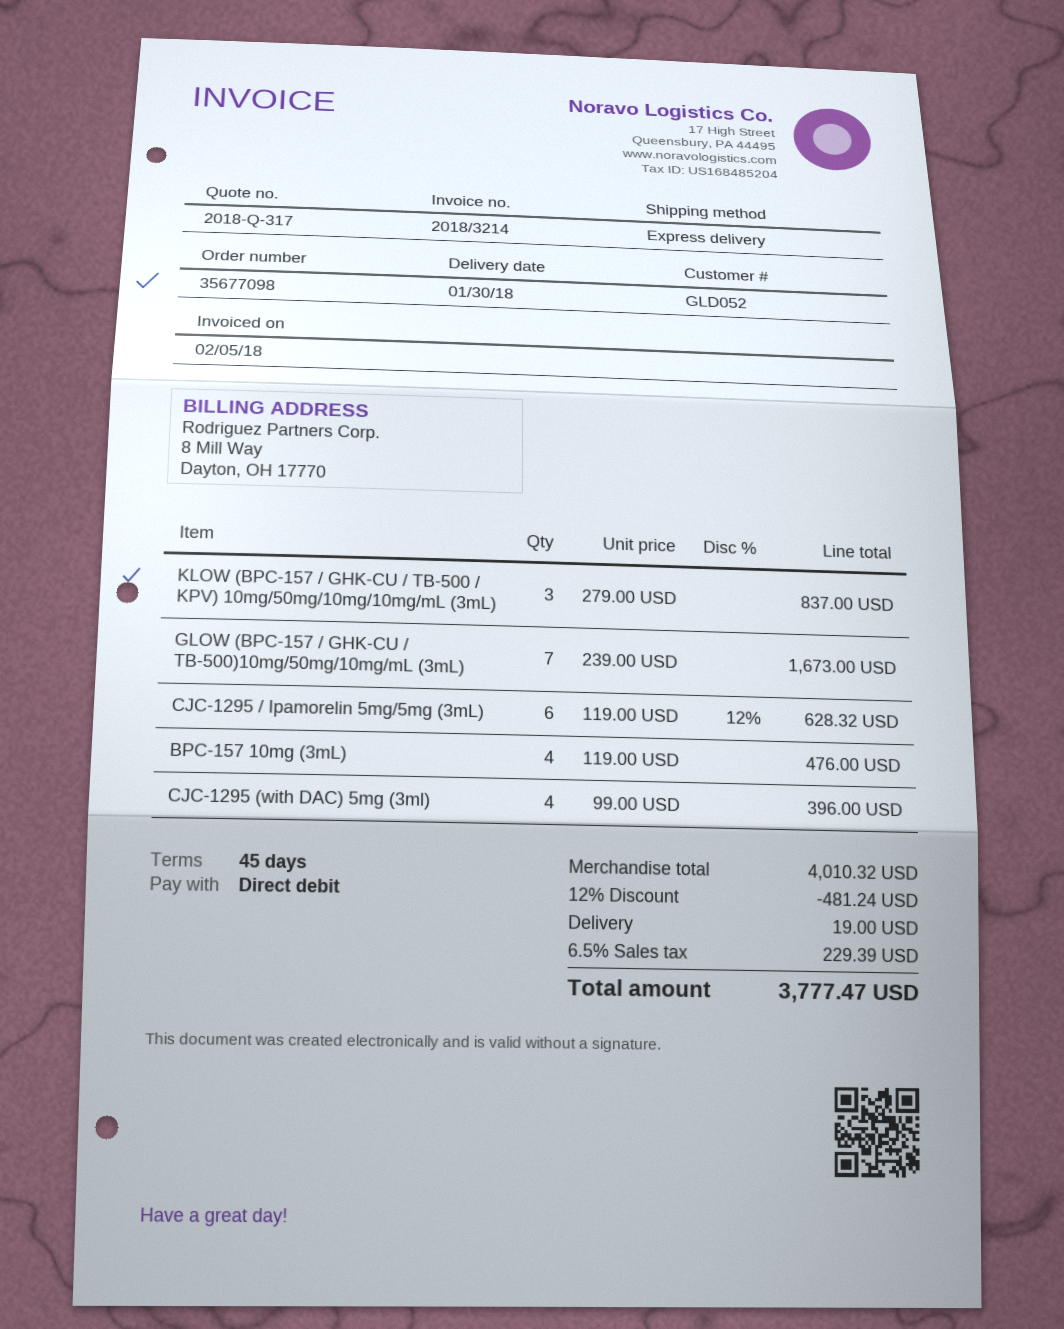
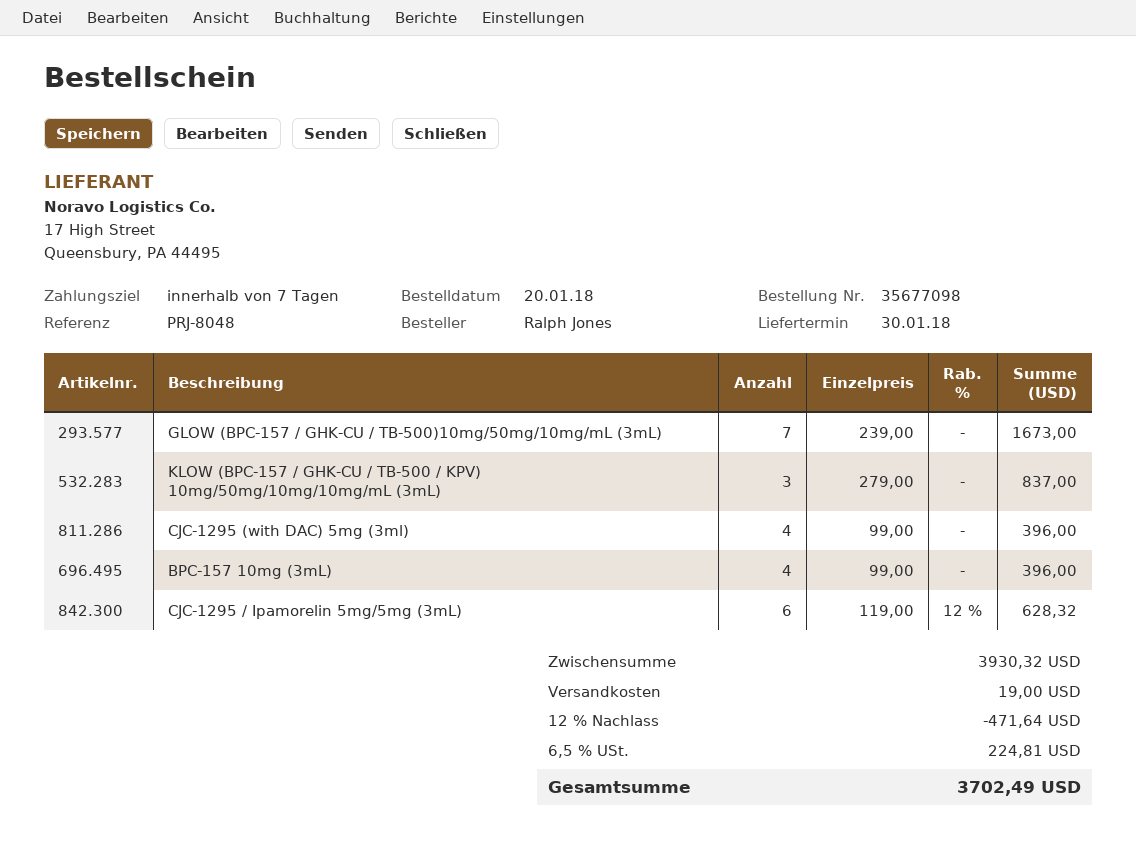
payment terms: 45 days -> 7 days
BPC-157 10mg (3mL): 4 x 119.00 = 476.00 -> 4 x 99.00 = 396.00
subtotal: 4010.32 -> 3930.32
discount: 12% = 481.24 -> 12% = 471.64
tax: 6.5% = 229.39 -> 6.5% = 224.81
total: 3777.47 -> 3702.49

